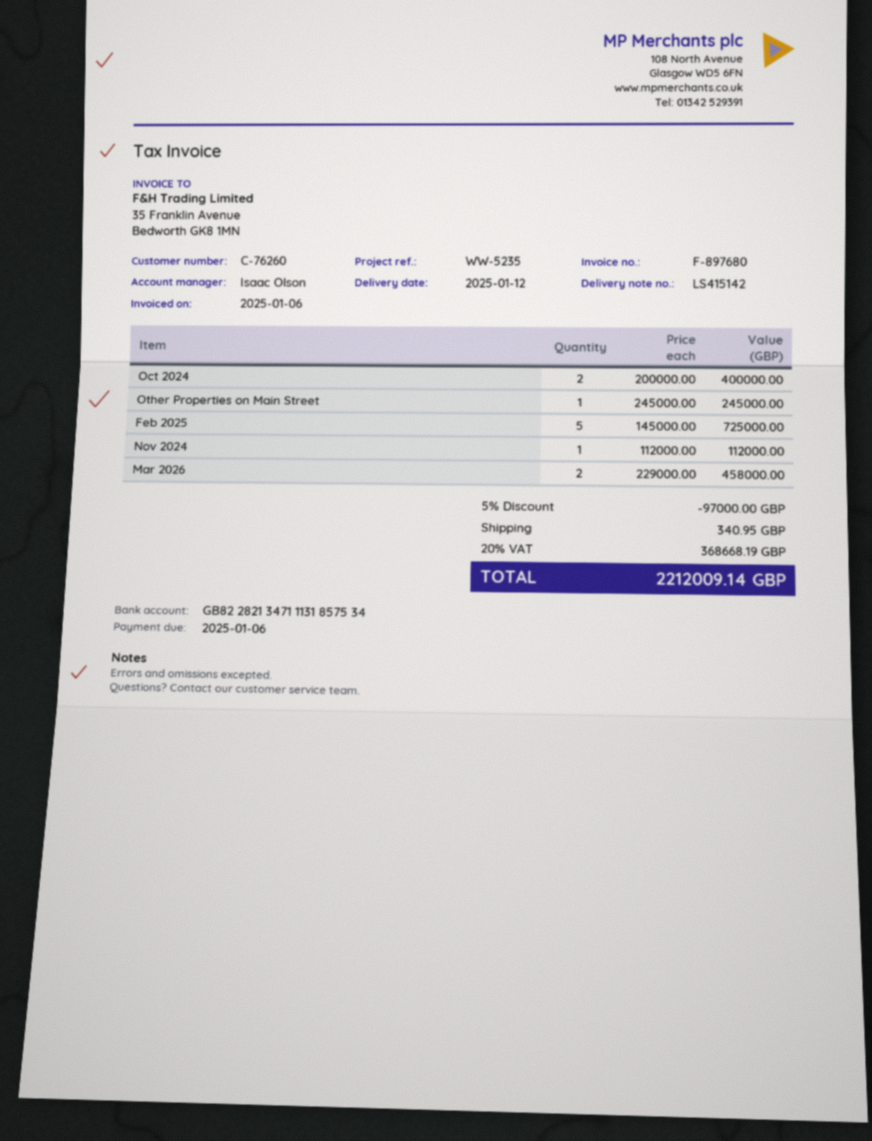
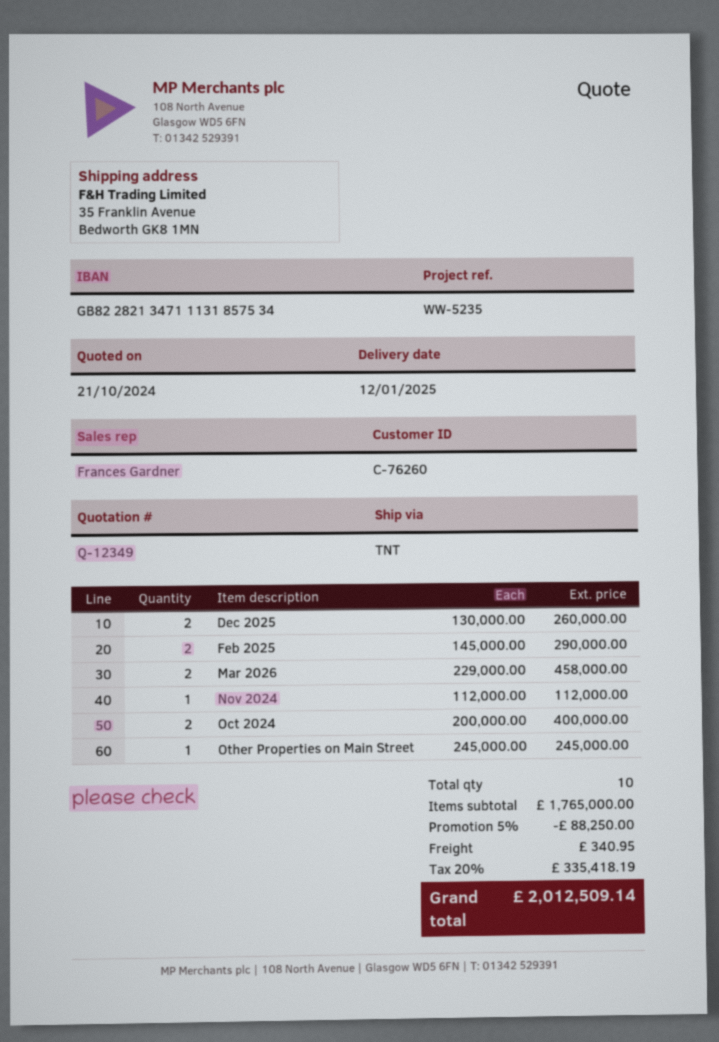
sales rep: Isaac Olson -> Frances Gardner
Feb 2025: 5 x 145000.00 = 725000.00 -> 2 x 145000.00 = 290000.00
Dec 2025: none -> 2 x 130000.00 = 260000.00
discount: 5% = 97000.00 -> 5% = 88250.00
tax: 20% = 368668.19 -> 20% = 335418.19
total: 2212009.14 -> 2012509.14

